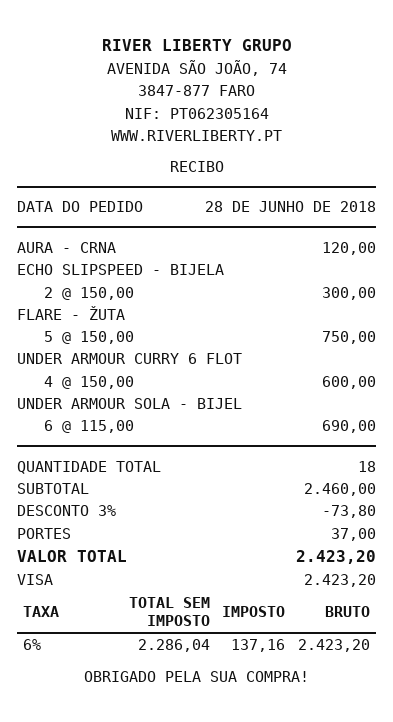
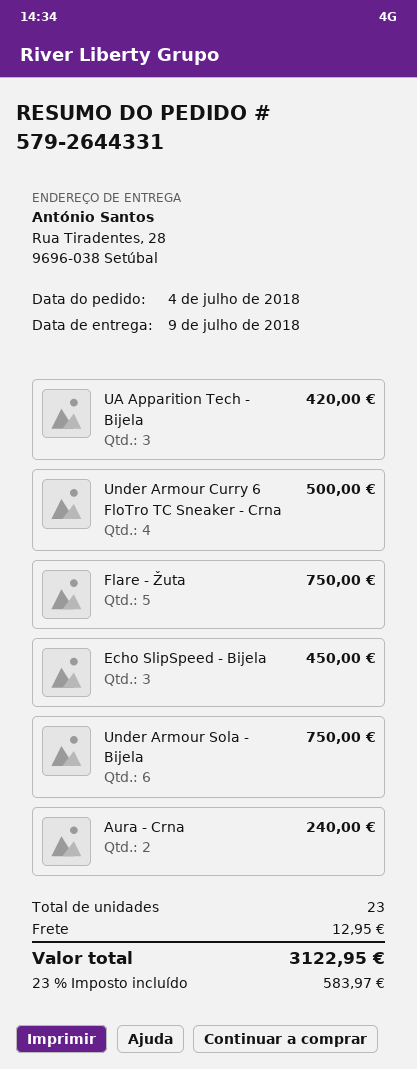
order date: 2018-06-28 -> 2018-07-04
AURA - CRNA: 1 for 120.00 -> 2 for 240.00
ECHO SLIPSPEED - BIJELA: 2 for 300.00 -> 3 for 450.00
UNDER ARMOUR CURRY 6 FLOT: 4 for 600.00 -> 4 for 500.00
UNDER ARMOUR SOLA - BIJEL: 6 for 690.00 -> 6 for 750.00
UA Apparition Tech - Bijela: none -> 3 for 420.00
total quantity: 18 -> 23
discount: 3% = 73.80 -> none
shipping: 37.00 -> 12.95
tax: 6% = 137.16 -> 23% = 583.97
total: 2423.20 -> 3122.95

